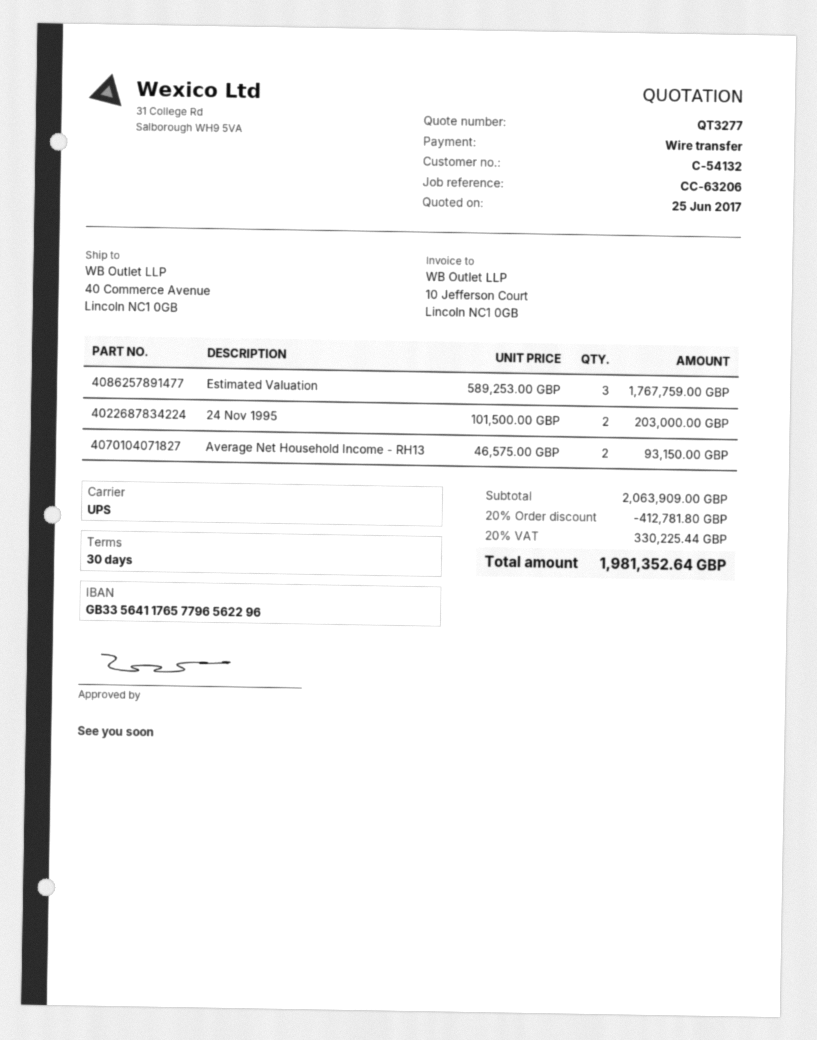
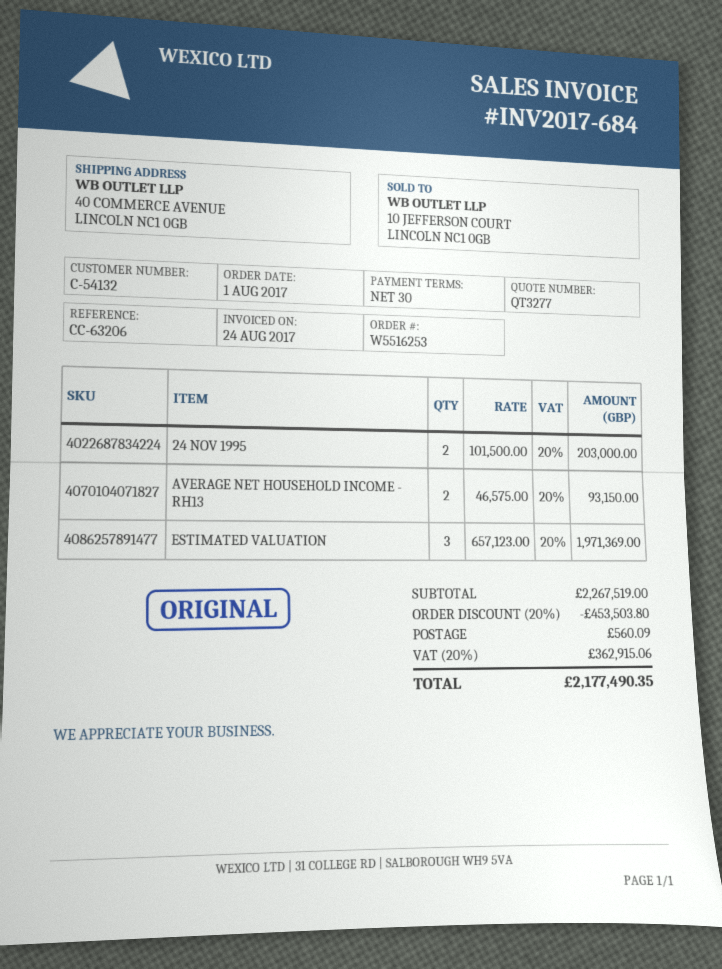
Estimated Valuation: 3 x 589253.00 = 1767759.00 -> 3 x 657123.00 = 1971369.00
subtotal: 2063909.00 -> 2267519.00
discount: 20% = 412781.80 -> 20% = 453503.80
shipping: none -> 560.09
tax: 20% = 330225.44 -> 20% = 362915.06
total: 1981352.64 -> 2177490.35

